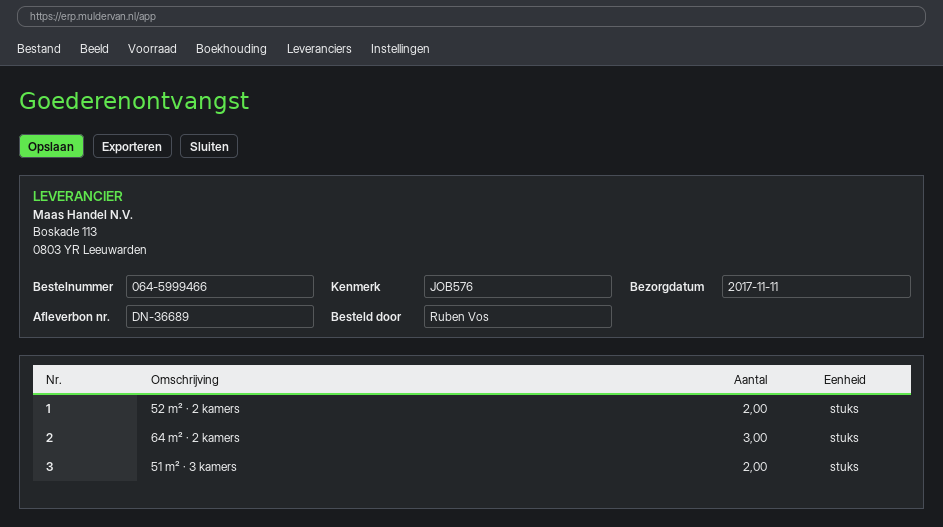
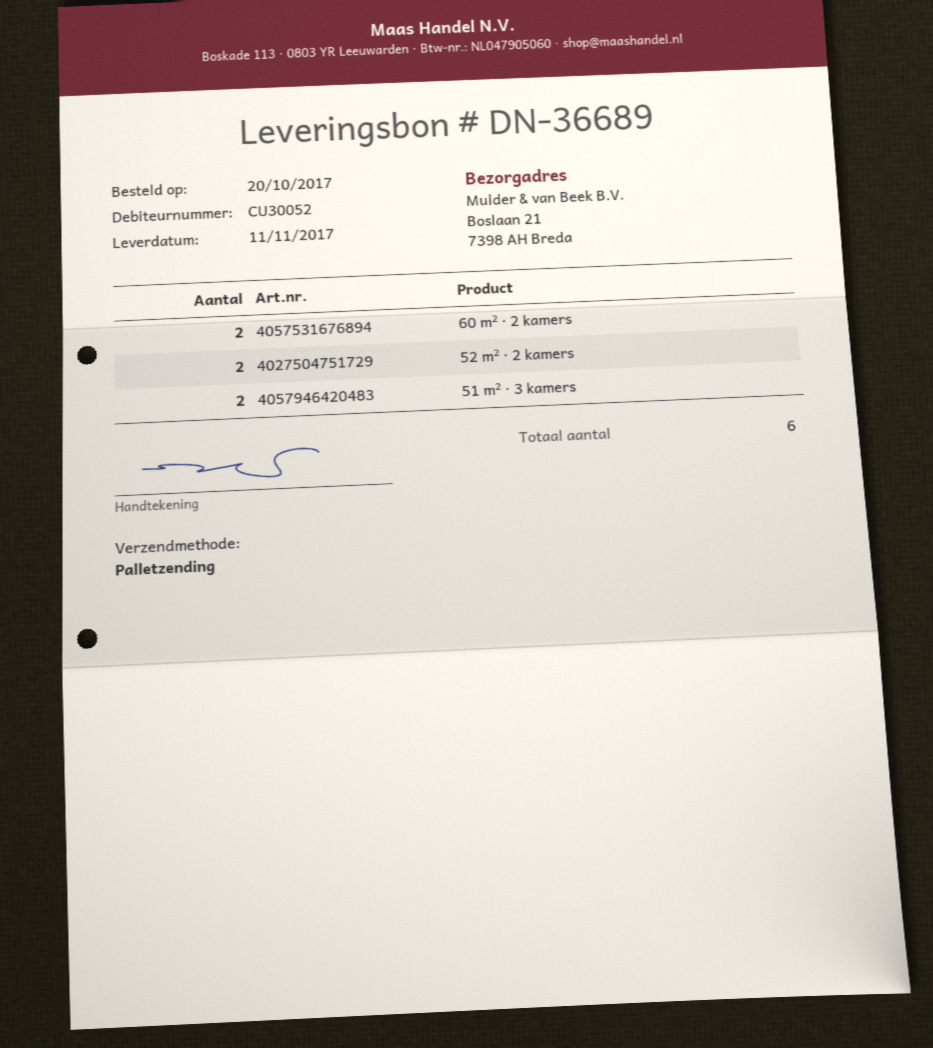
64 m² · 2 kamers: 3 -> none
60 m² · 2 kamers: none -> 2

